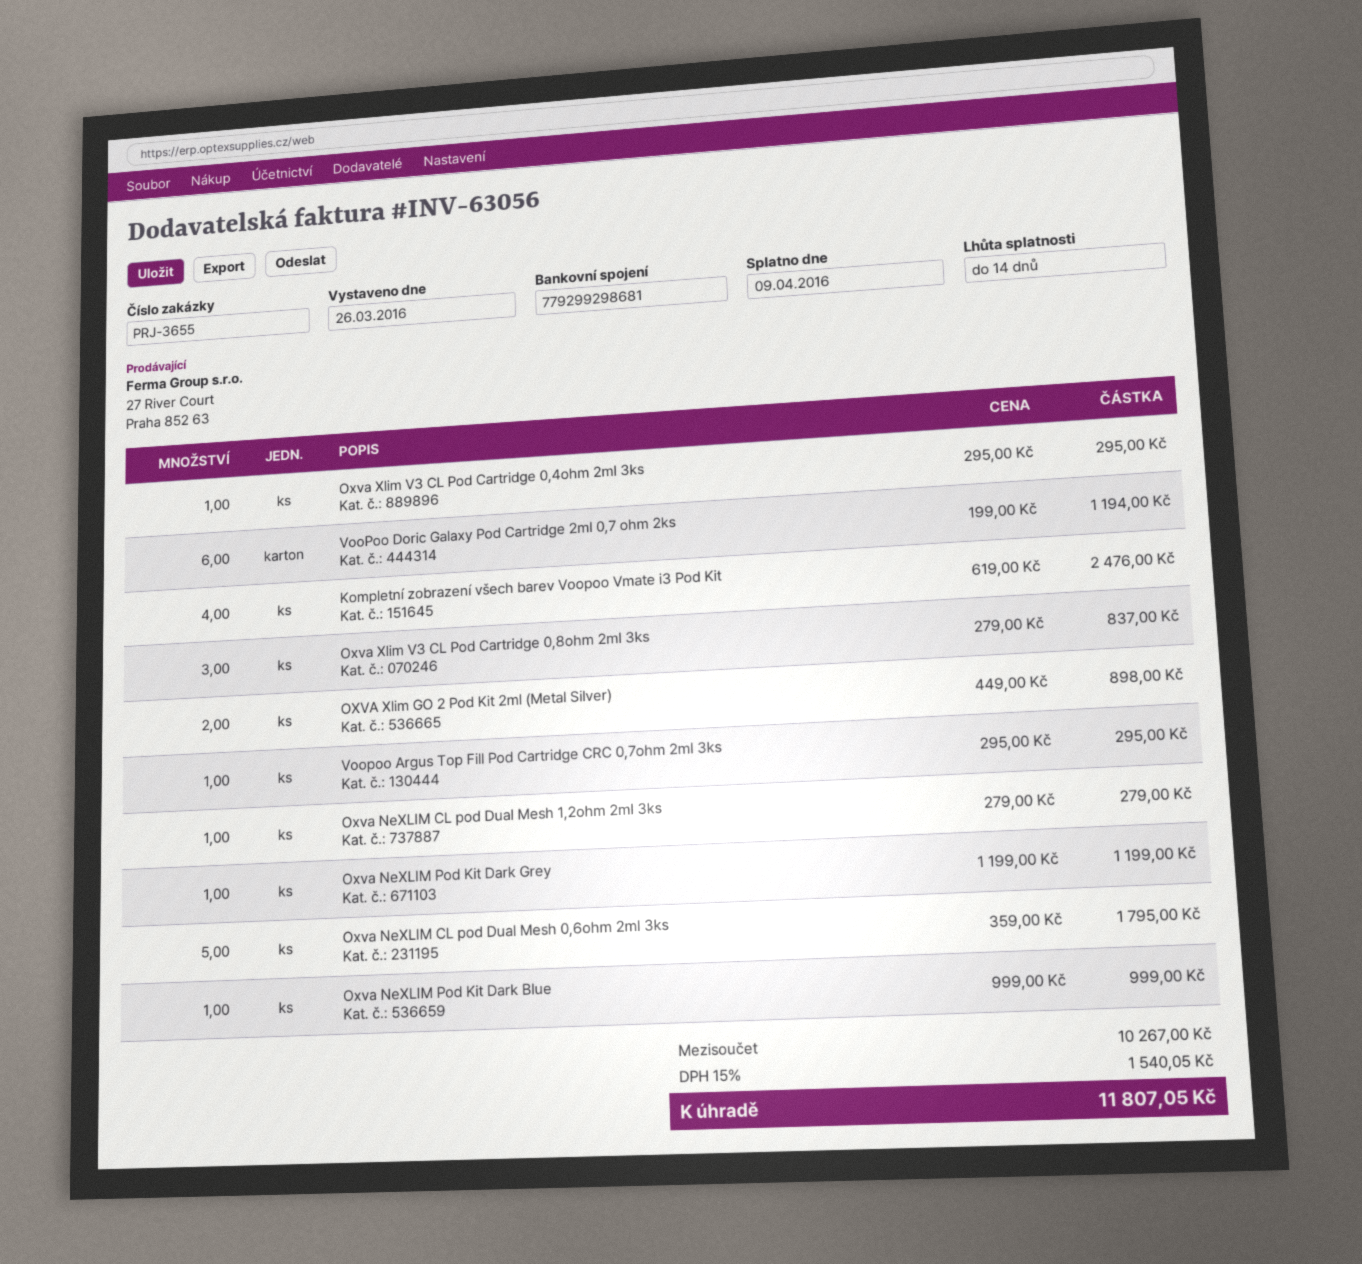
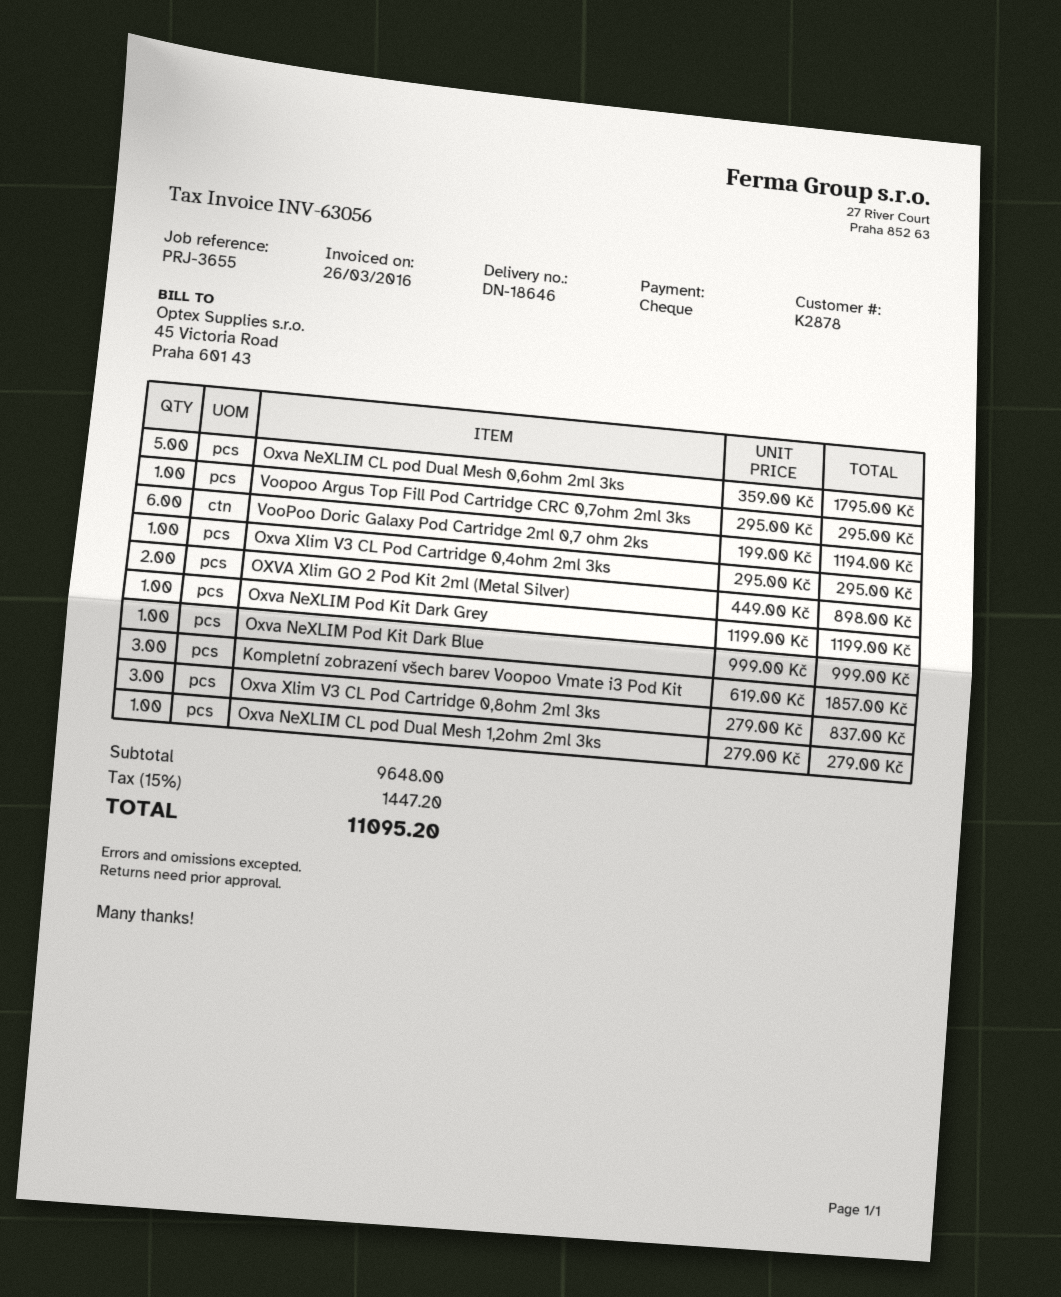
Kompletní zobrazení všech barev Voopoo Vmate i3 Pod Kit: 4 x 619.00 = 2476.00 -> 3 x 619.00 = 1857.00
subtotal: 10267.00 -> 9648.00
tax: 15% = 1540.05 -> 15% = 1447.20
total: 11807.05 -> 11095.20

